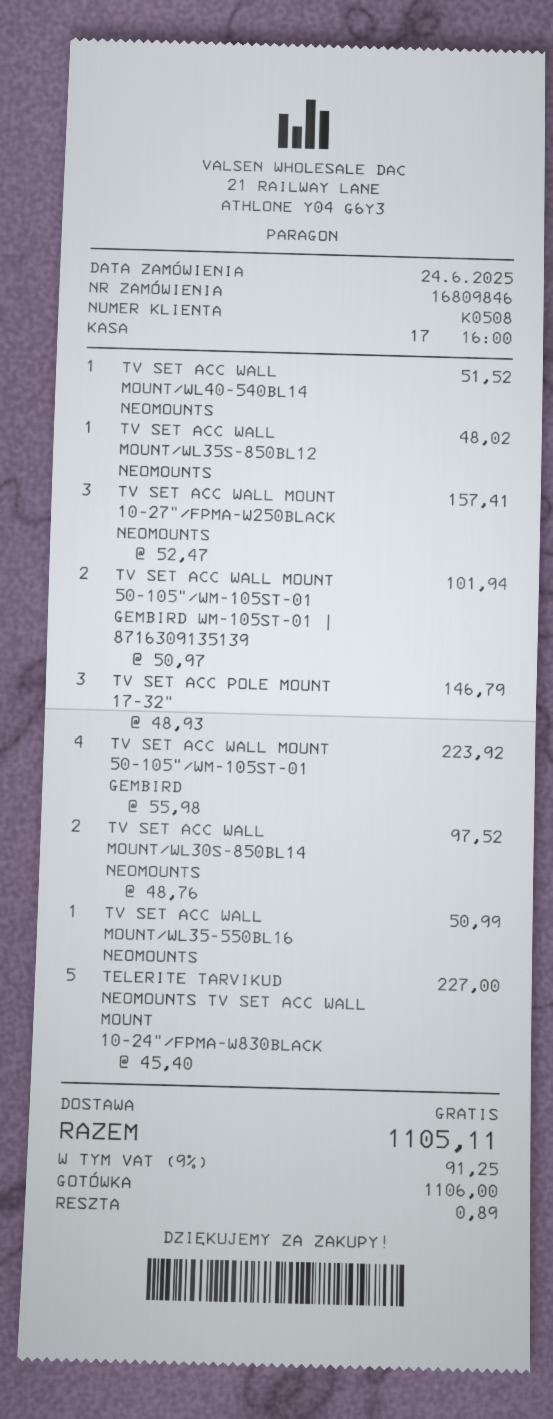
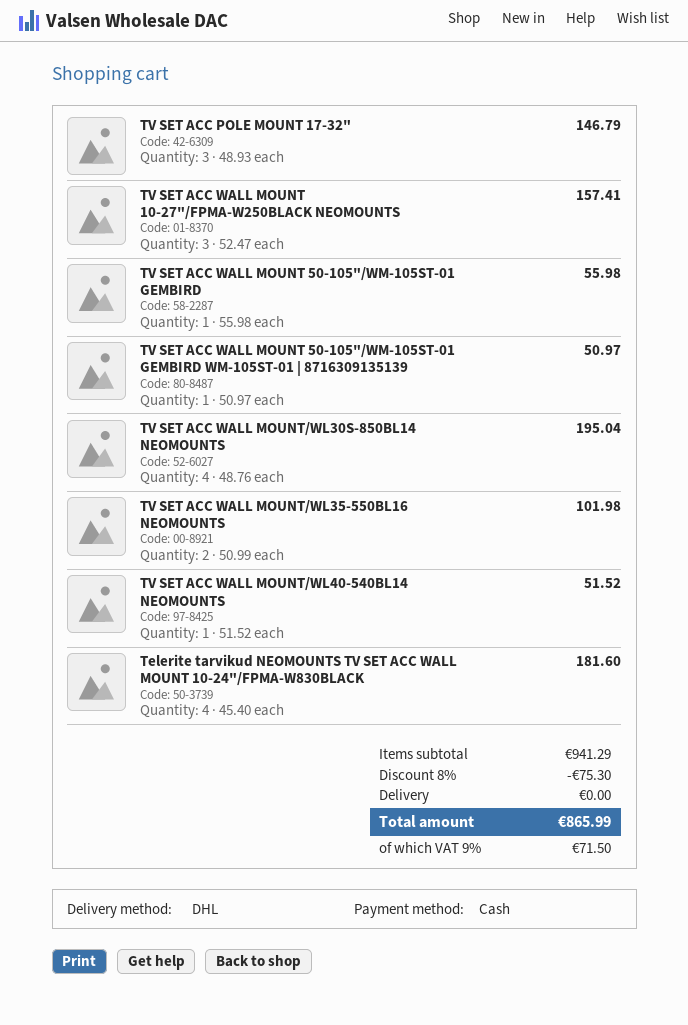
TV SET ACC WALL MOUNT/WL35S-850BL12 NEOMOUNTS: 1 x 48.02 = 48.02 -> none
TV SET ACC WALL MOUNT 50-105"/WM-105ST-01 GEMBIRD WM-105ST-01 | 8716309135139: 2 x 50.97 = 101.94 -> 1 x 50.97 = 50.97
TV SET ACC WALL MOUNT 50-105"/WM-105ST-01 GEMBIRD: 4 x 55.98 = 223.92 -> 1 x 55.98 = 55.98
TV SET ACC WALL MOUNT/WL30S-850BL14 NEOMOUNTS: 2 x 48.76 = 97.52 -> 4 x 48.76 = 195.04
TV SET ACC WALL MOUNT/WL35-550BL16 NEOMOUNTS: 1 x 50.99 = 50.99 -> 2 x 50.99 = 101.98
TELERITE TARVIKUD NEOMOUNTS TV SET ACC WALL MOUNT 10-24"/FPMA-W830BLACK: 5 x 45.40 = 227.00 -> 4 x 45.40 = 181.60
discount: none -> 8% = 75.30
tax: 9% = 91.25 -> 9% = 71.50
total: 1105.11 -> 865.99

